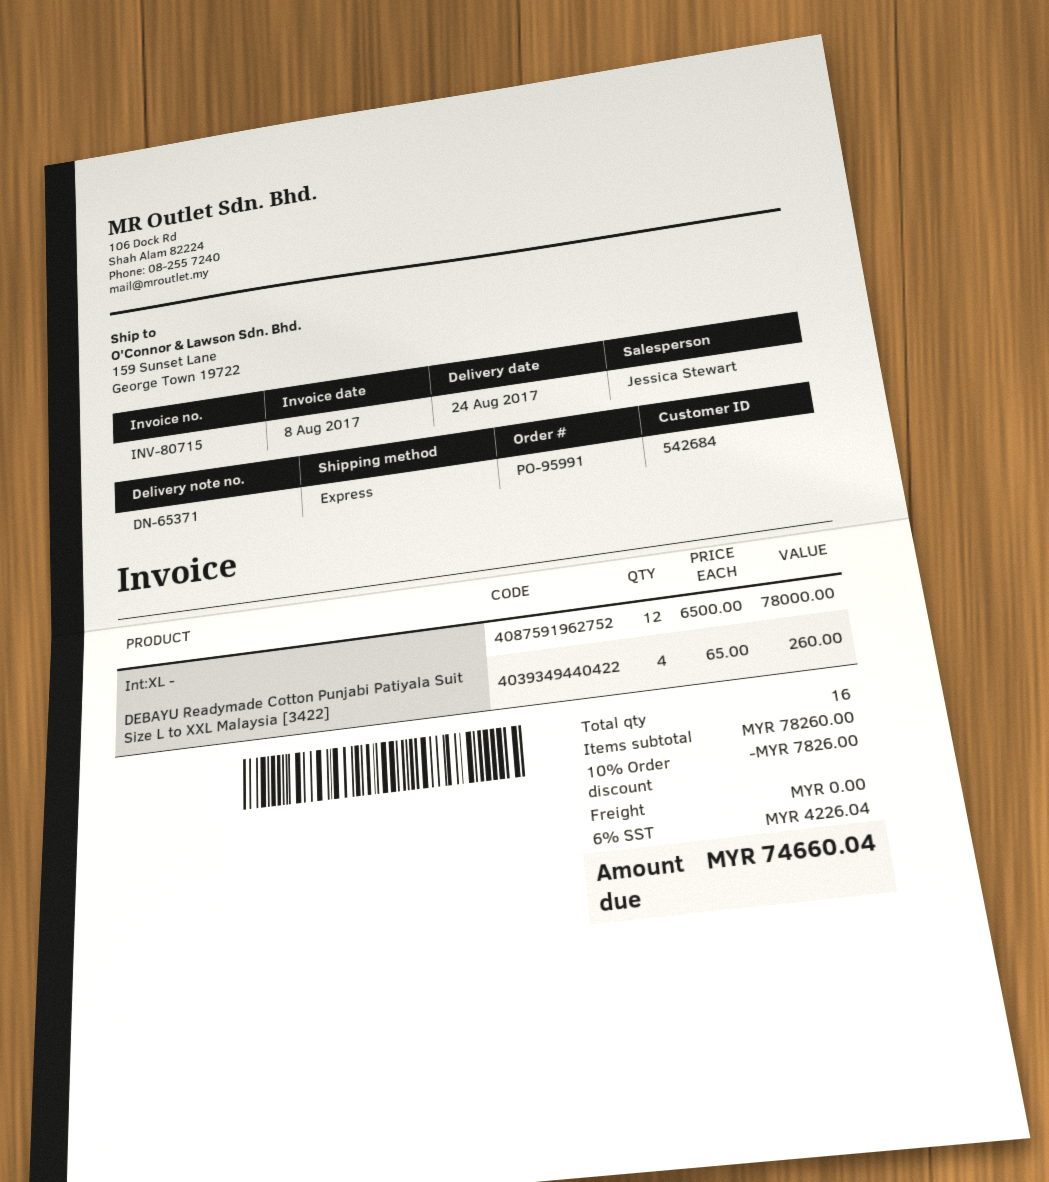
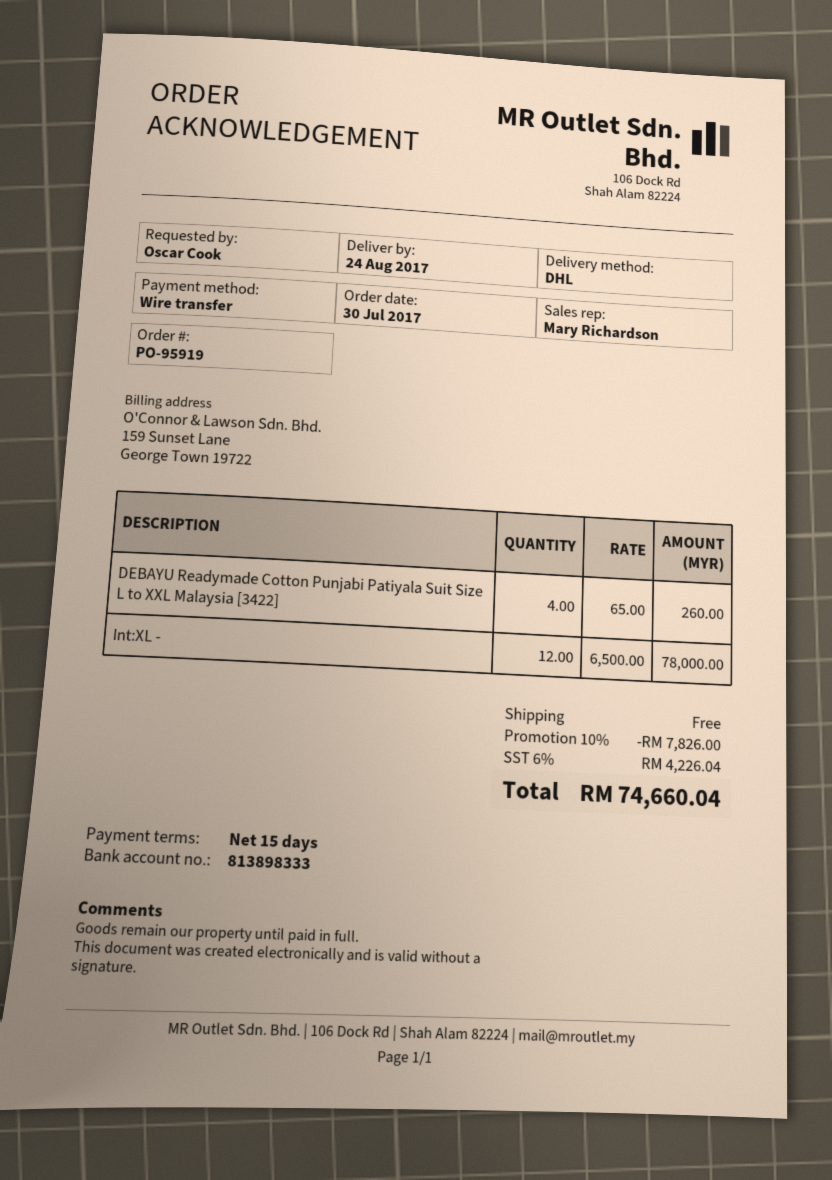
order number: PO-95991 -> PO-95919
sales rep: Jessica Stewart -> Mary Richardson
shipping method: express -> DHL

